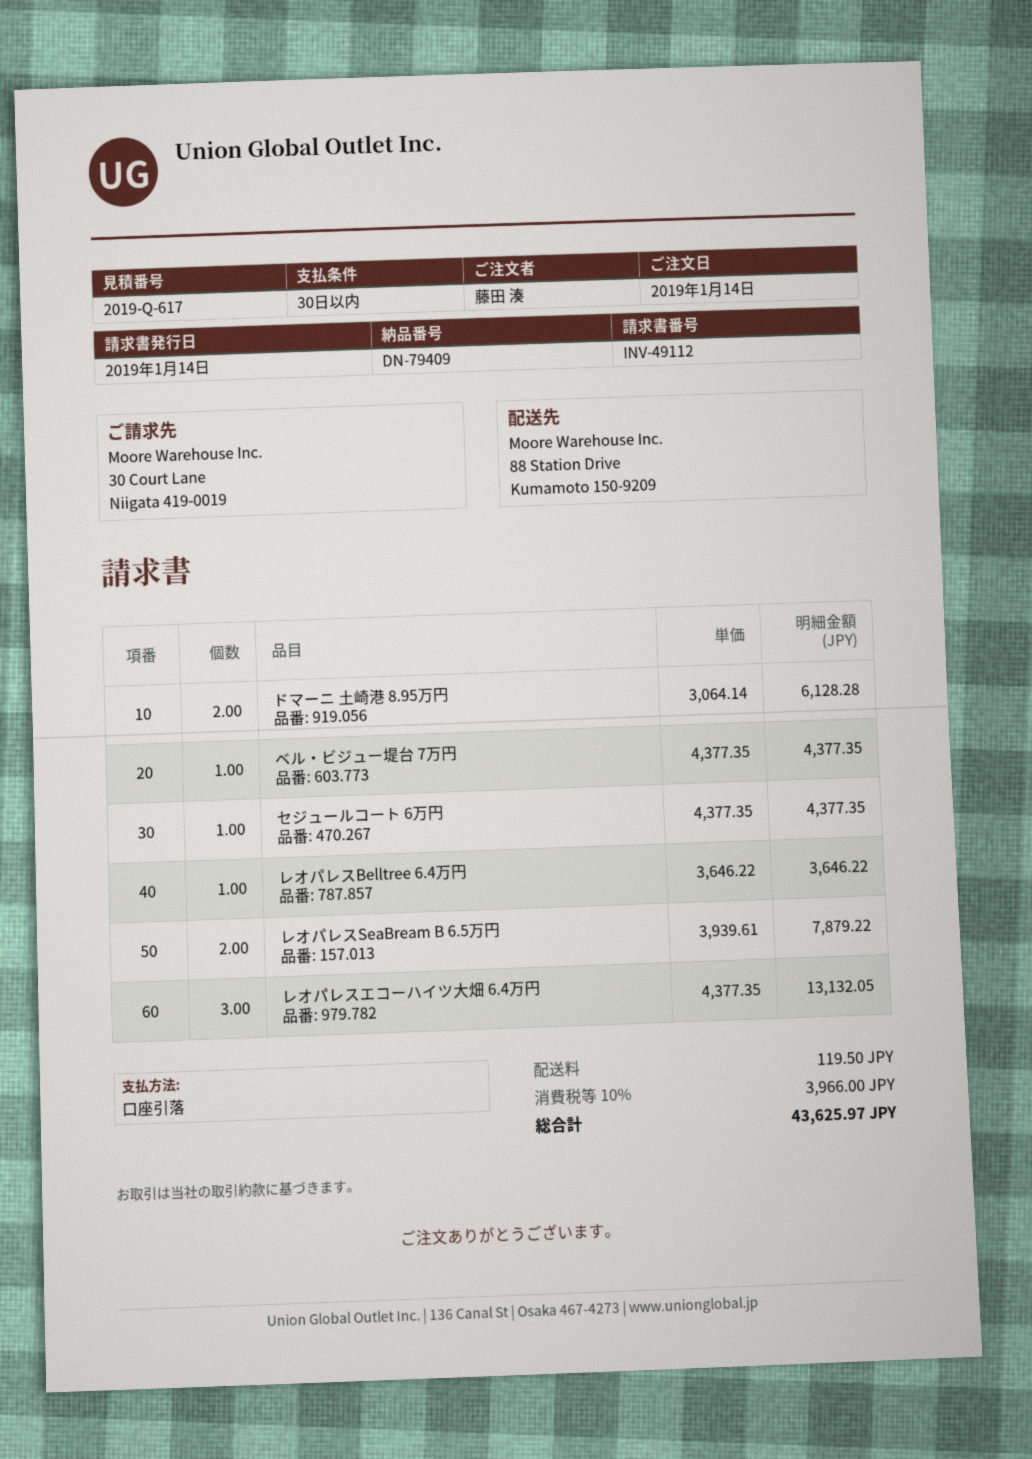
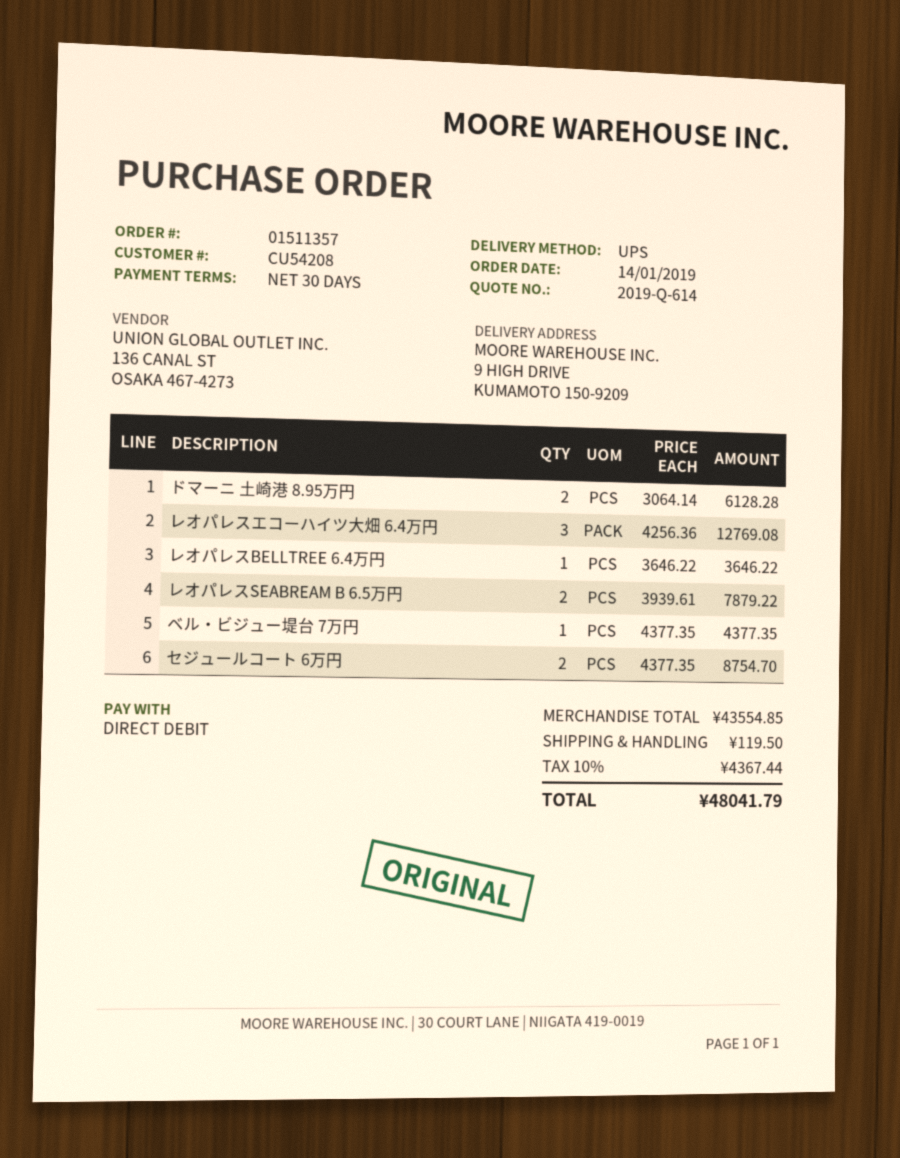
quote number: 2019-Q-617 -> 2019-Q-614
ship to: 88 Station Drive, Kumamoto 150-9209 -> 9 HIGH DRIVE, KUMAMOTO 150-9209
セジュールコート 6万円: 1 x 4377.35 = 4377.35 -> 2 x 4377.35 = 8754.70
レオパレスエコーハイツ大畑 6.4万円: 3 x 4377.35 = 13132.05 -> 3 x 4256.36 = 12769.08
tax: 10% = 3966.00 -> 10% = 4367.44
total: 43625.97 -> 48041.79

